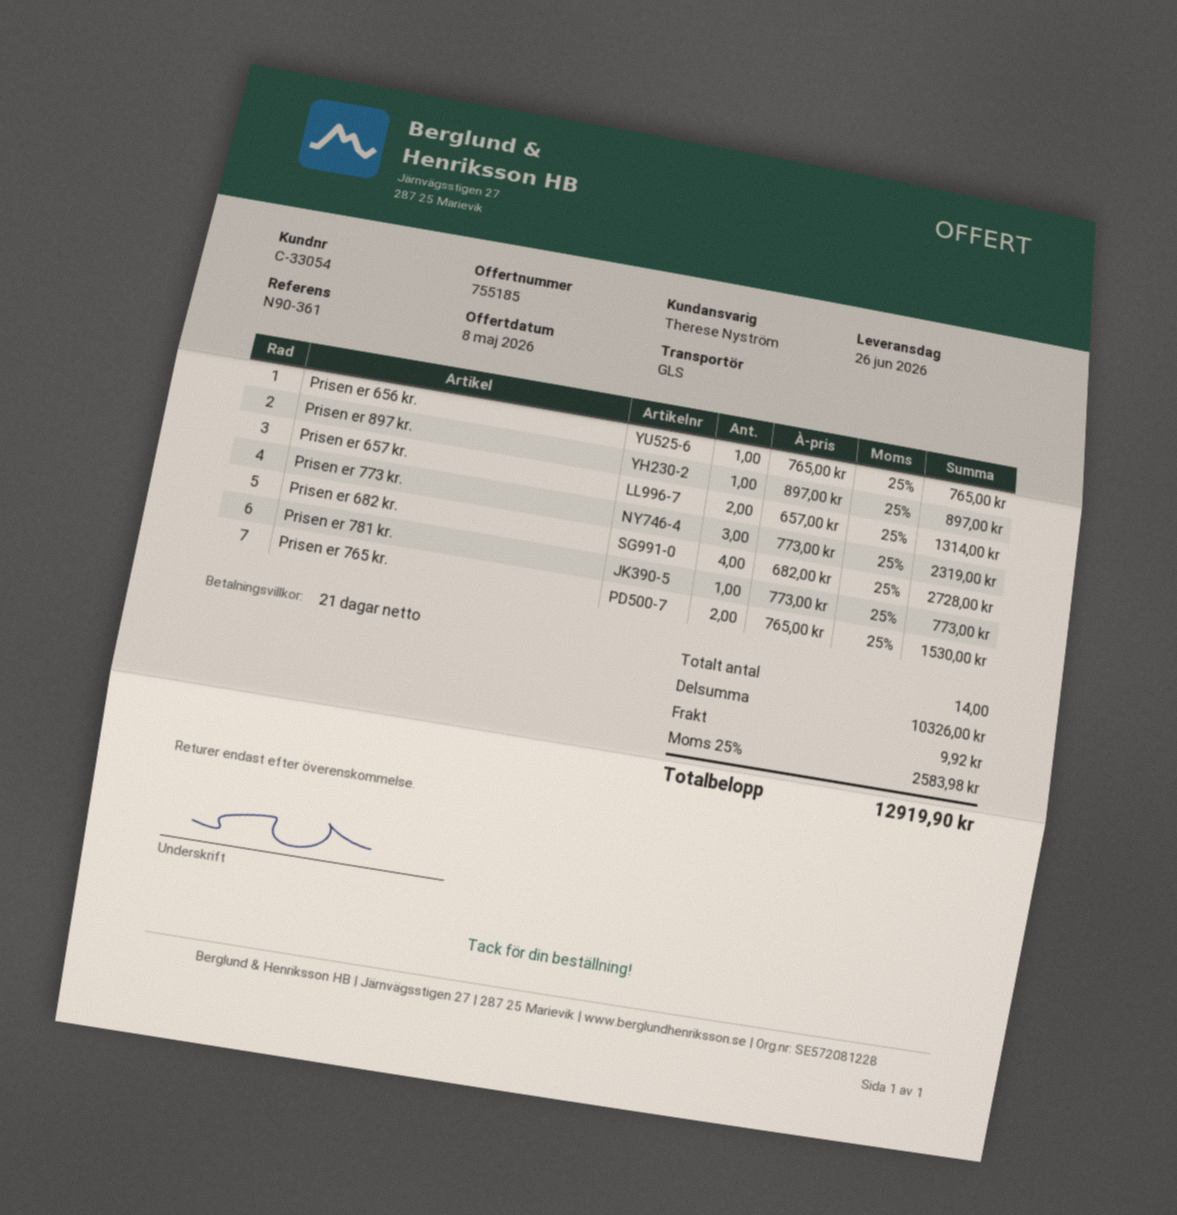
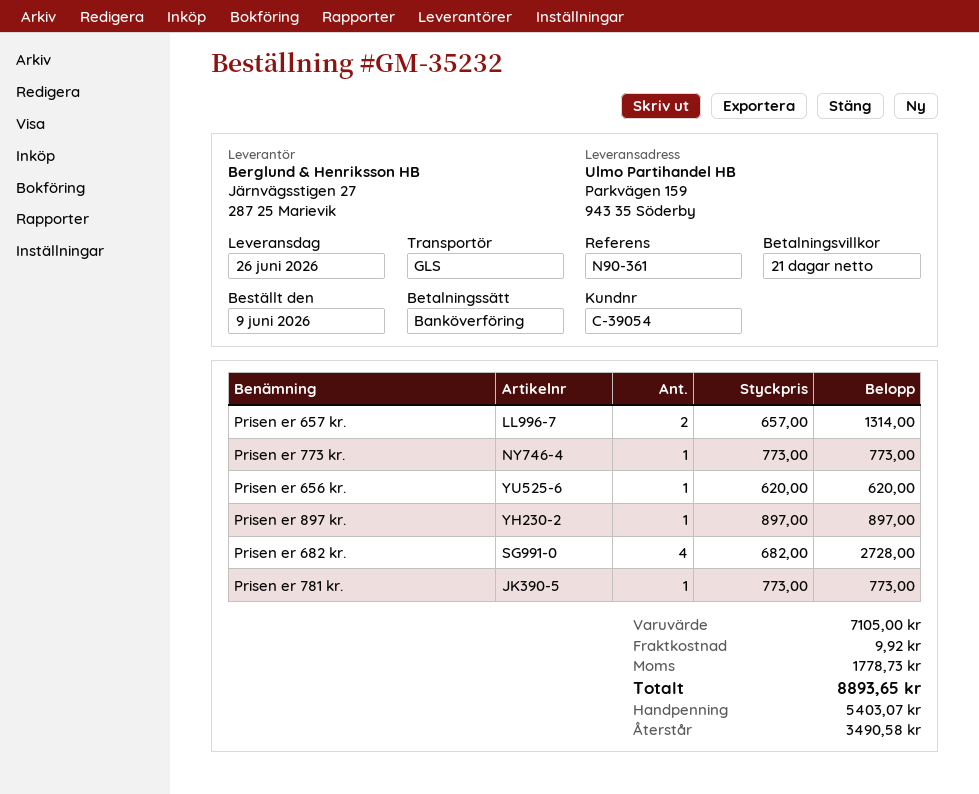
customer number: C-33054 -> C-39054
Prisen er 656 kr.: 1 x 765.00 = 765.00 -> 1 x 620.00 = 620.00
Prisen er 773 kr.: 3 x 773.00 = 2319.00 -> 1 x 773.00 = 773.00
Prisen er 765 kr.: 2 x 765.00 = 1530.00 -> none
subtotal: 10326.00 -> 7105.00
tax: 2583.98 -> 1778.73
total: 12919.90 -> 8893.65

